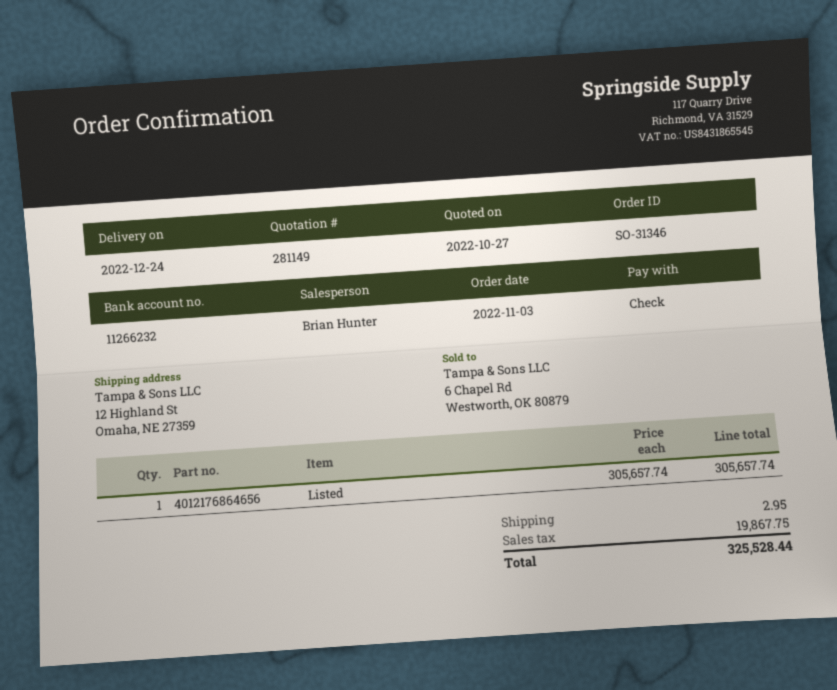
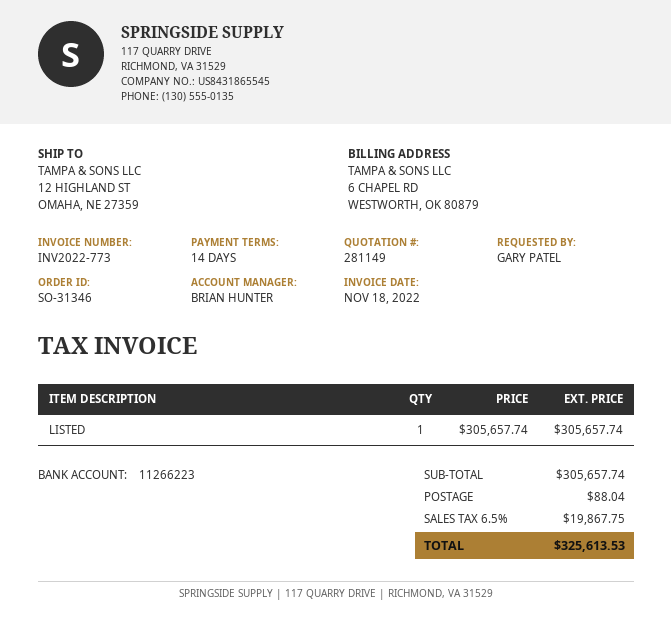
bank account: 11266232 -> 11266223
shipping: 2.95 -> 88.04
total: 325528.44 -> 325613.53

